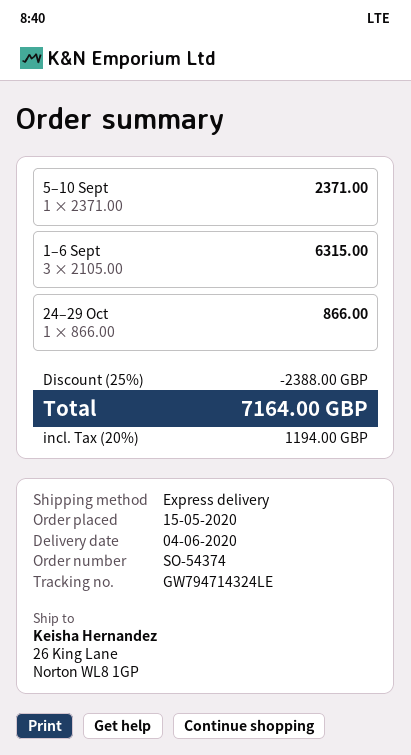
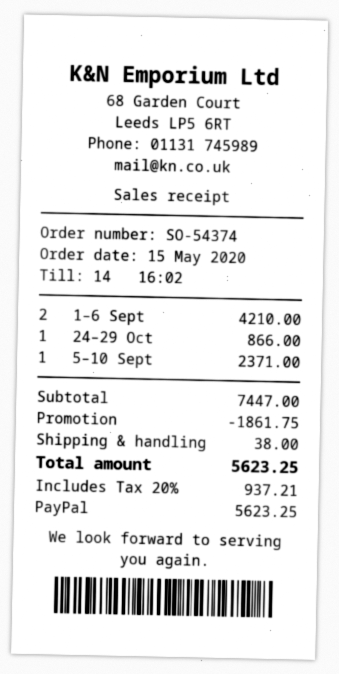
1–6 Sept: 3 for 6315.00 -> 2 for 4210.00
discount: 2388.00 -> 1861.75
shipping: none -> 38.00
tax: 20% = 1194.00 -> 20% = 937.21
total: 7164.00 -> 5623.25

